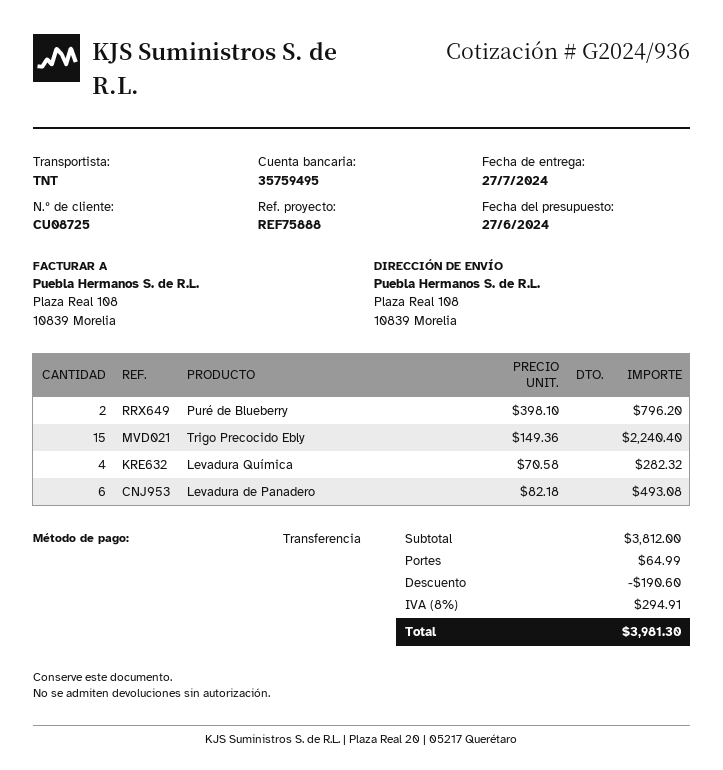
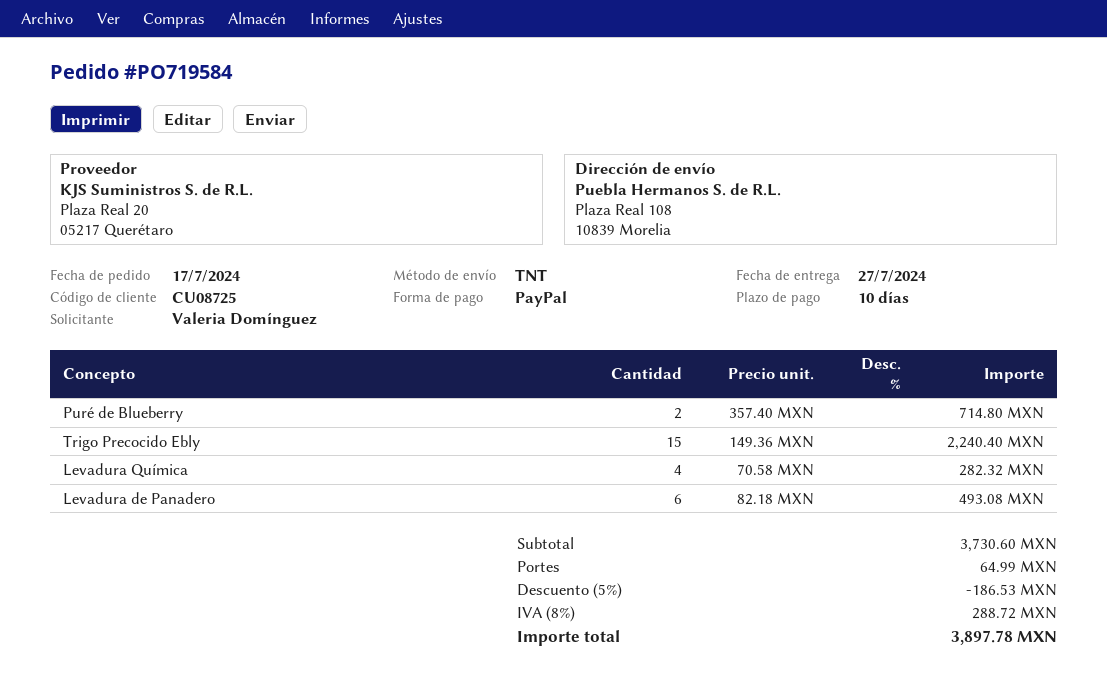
payment method: bank transfer -> PayPal
Puré de Blueberry: 2 x 398.10 = 796.20 -> 2 x 357.40 = 714.80
subtotal: 3812.00 -> 3730.60
discount: 190.60 -> 186.53
tax: 8% = 294.91 -> 8% = 288.72
total: 3981.30 -> 3897.78

